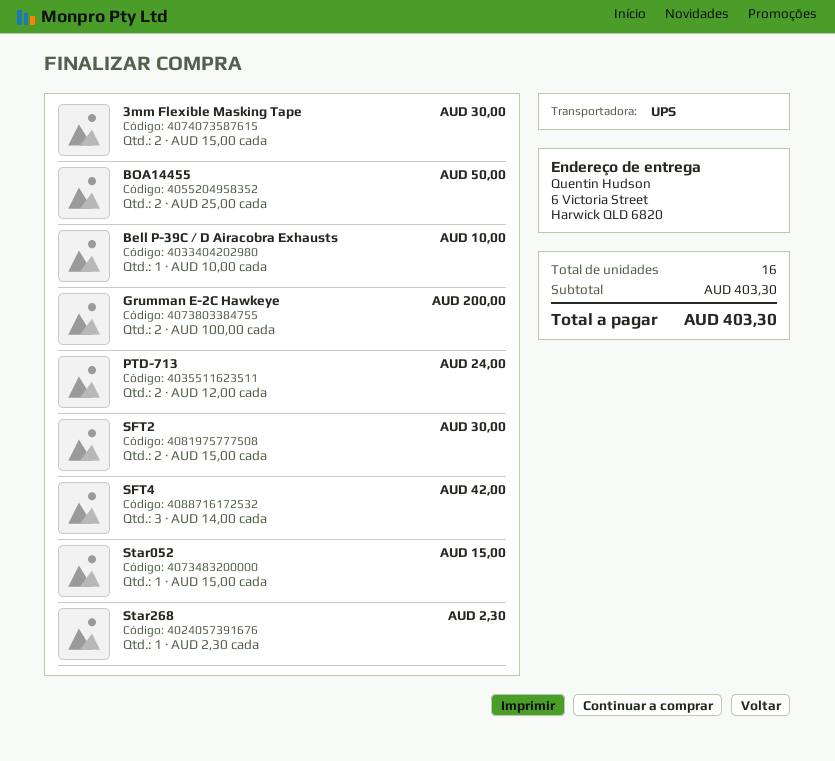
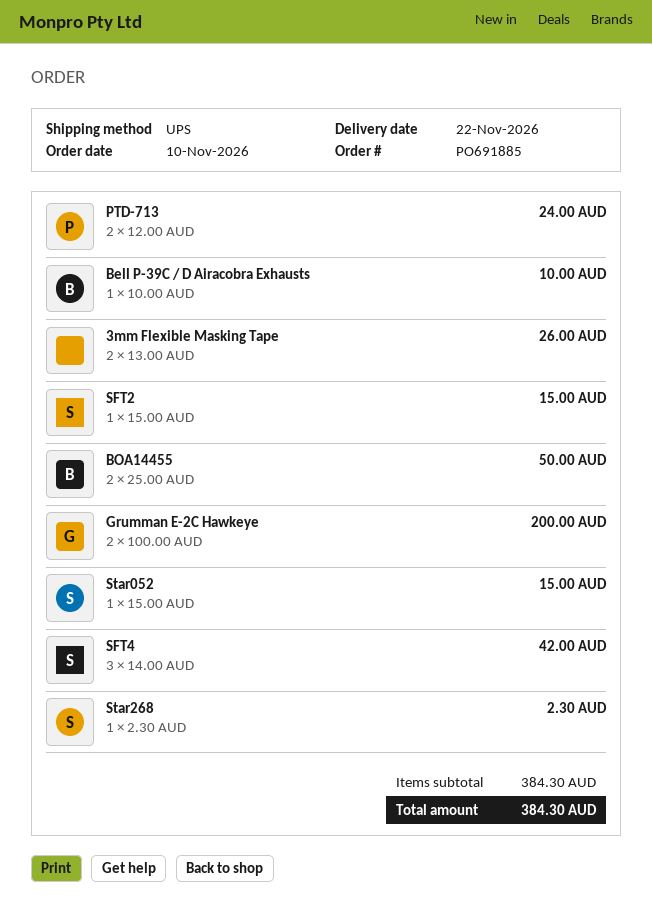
3mm Flexible Masking Tape: 2 x 15.00 = 30.00 -> 2 x 13.00 = 26.00
SFT2: 2 x 15.00 = 30.00 -> 1 x 15.00 = 15.00
subtotal: 403.30 -> 384.30
total: 403.30 -> 384.30

